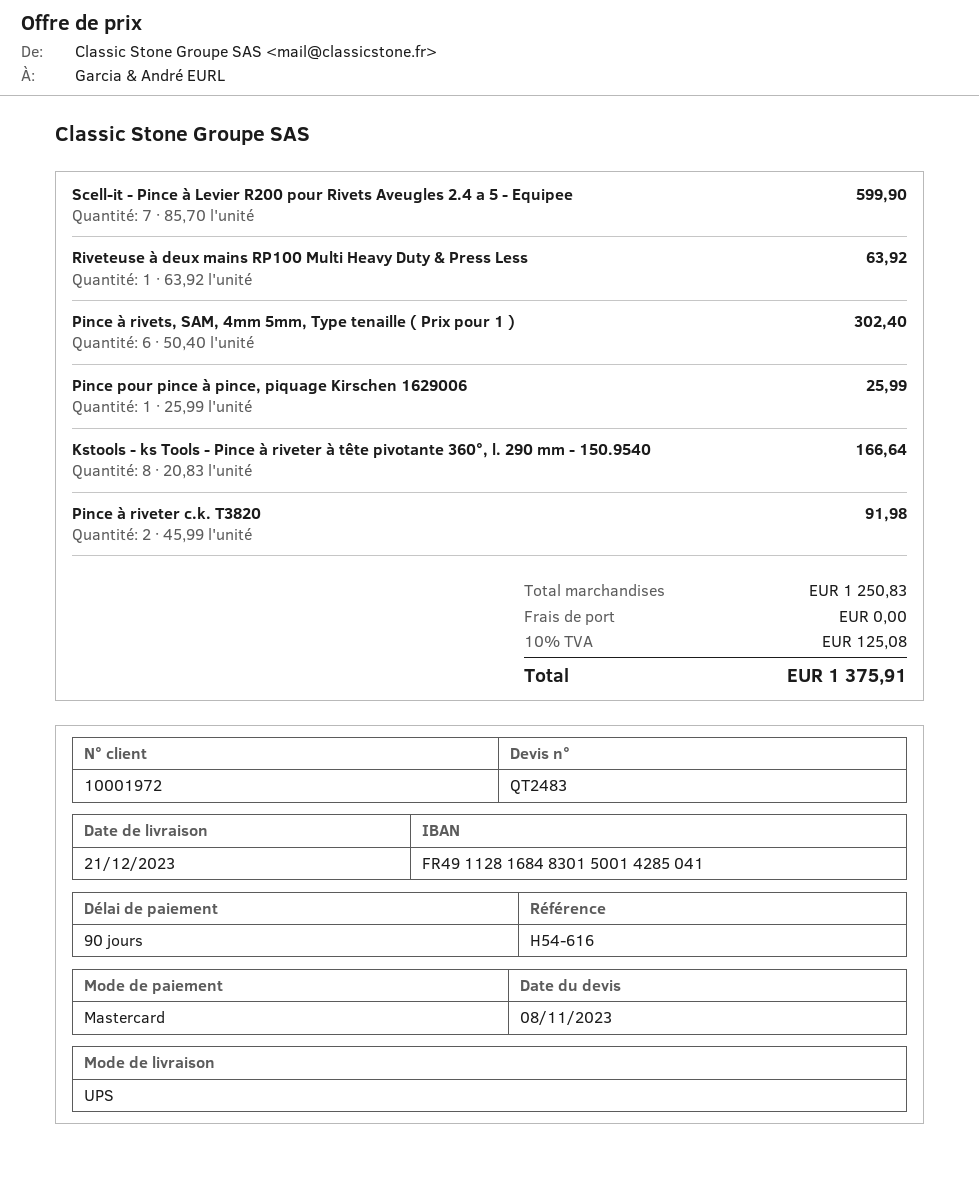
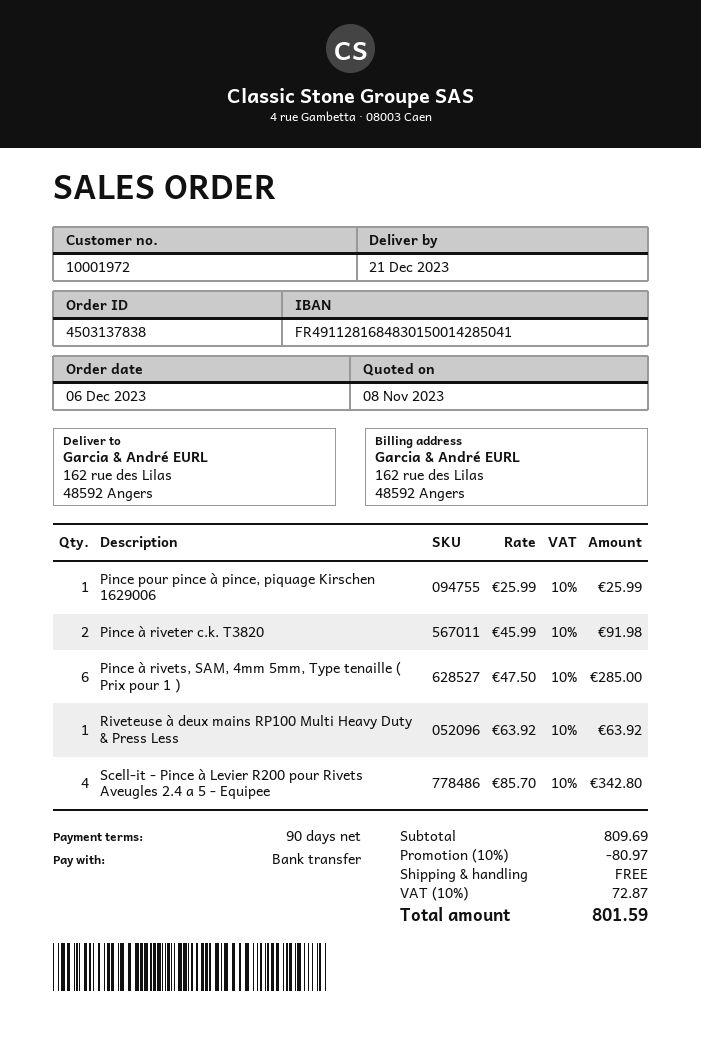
payment method: Mastercard -> bank transfer
Scell-it - Pince à Levier R200 pour Rivets Aveugles 2.4 a 5 - Equipee: 7 x 85.70 = 599.90 -> 4 x 85.70 = 342.80
Pince à rivets, SAM, 4mm 5mm, Type tenaille ( Prix pour 1 ): 6 x 50.40 = 302.40 -> 6 x 47.50 = 285.00
Kstools - ks Tools - Pince à riveter à tête pivotante 360°, l. 290 mm - 150.9540: 8 x 20.83 = 166.64 -> none
subtotal: 1250.83 -> 809.69
discount: none -> 10% = 80.97
tax: 10% = 125.08 -> 10% = 72.87
total: 1375.91 -> 801.59

